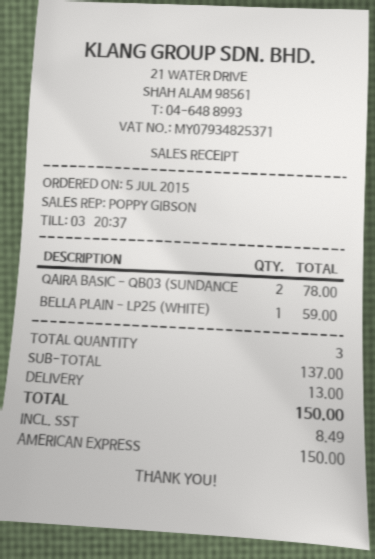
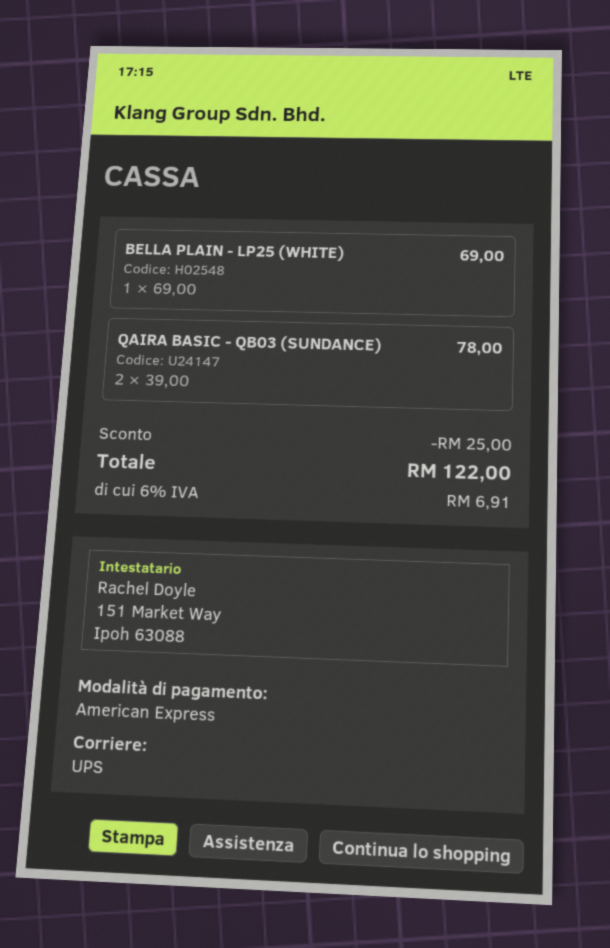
BELLA PLAIN - LP25 (WHITE): 1 for 59.00 -> 1 for 69.00
discount: none -> 25.00
shipping: 13.00 -> none
tax: 8.49 -> 6.91
total: 150.00 -> 122.00

